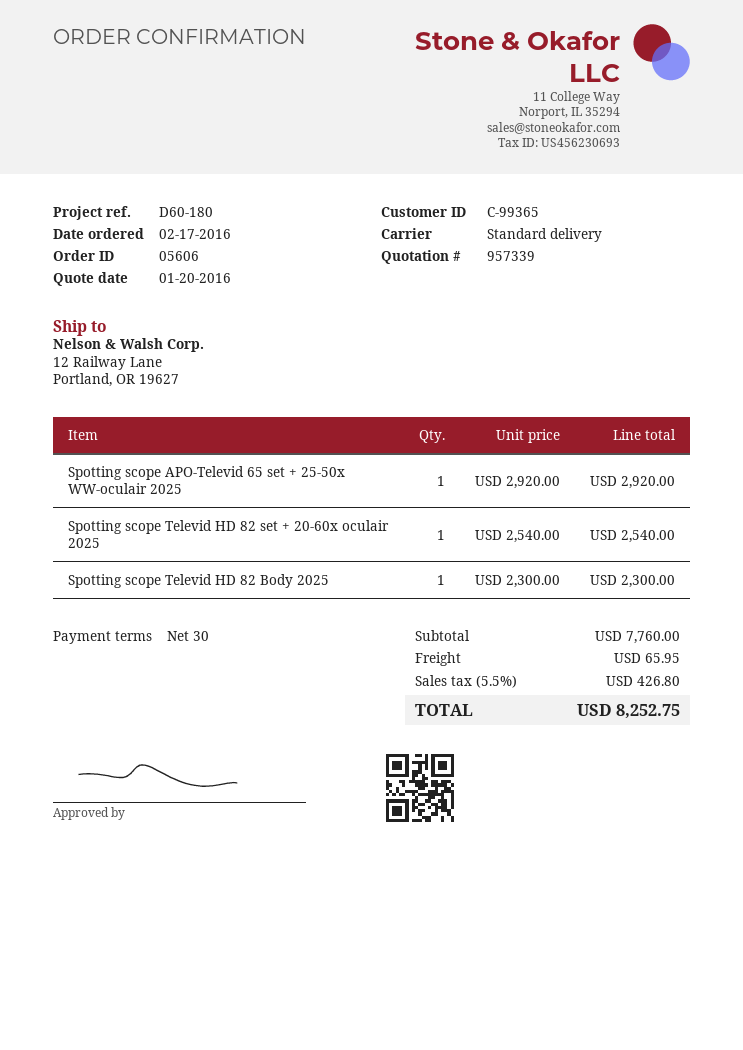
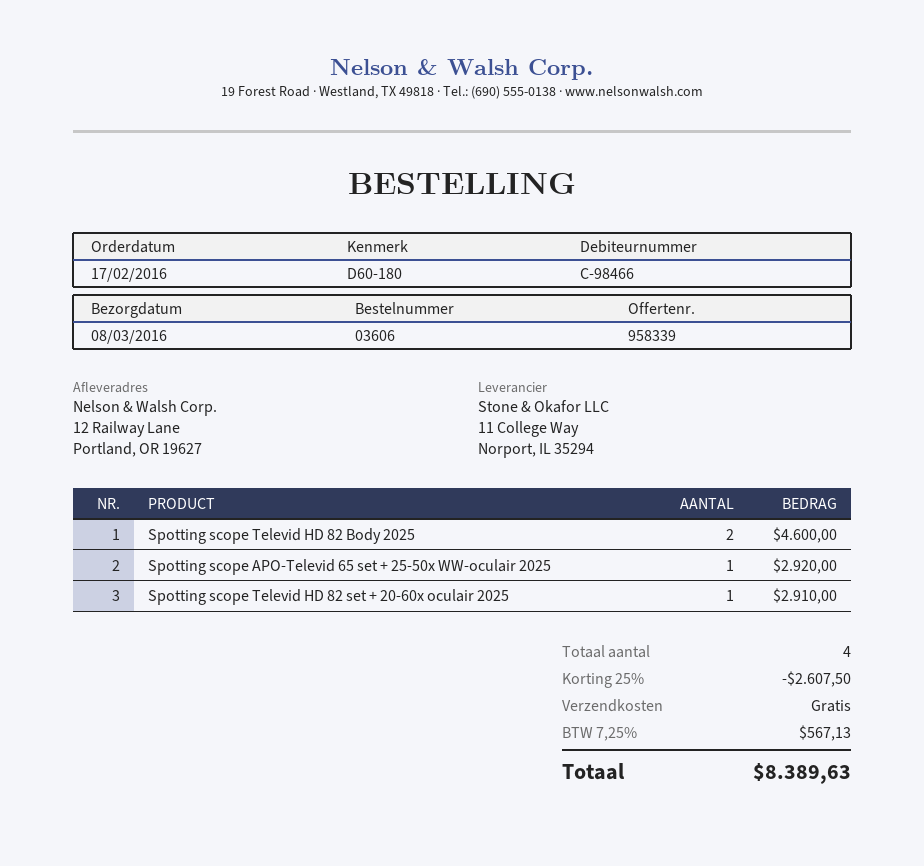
quote number: 957339 -> 958339
order number: 05606 -> 03606
customer number: C-99365 -> C-98466
Spotting scope Televid HD 82 set + 20-60x oculair 2025: 1 for 2540.00 -> 1 for 2910.00
Spotting scope Televid HD 82 Body 2025: 1 for 2300.00 -> 2 for 4600.00
discount: none -> 25% = 2607.50
shipping: 65.95 -> 0.00
tax: 5.5% = 426.80 -> 7.25% = 567.13
total: 8252.75 -> 8389.63

